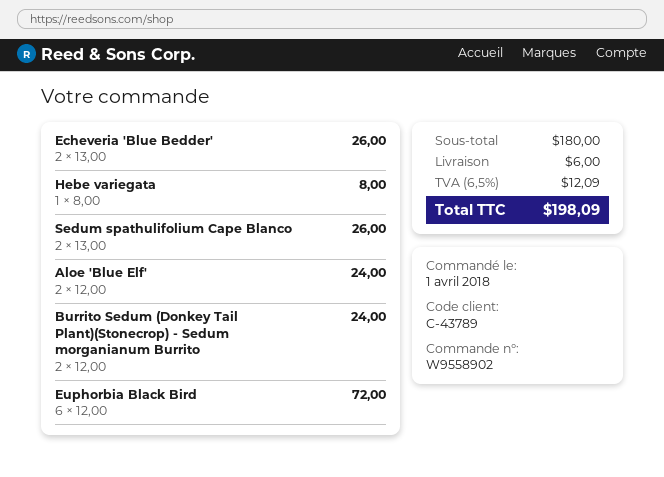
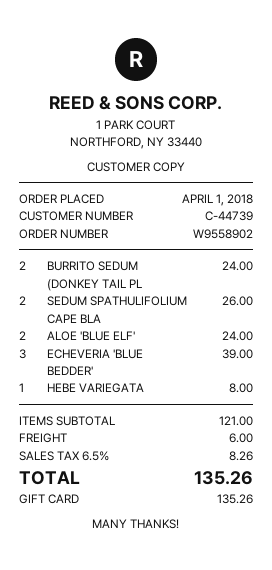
customer number: C-43789 -> C-44739
Echeveria 'Blue Bedder': 2 for 26.00 -> 3 for 39.00
Euphorbia Black Bird: 6 for 72.00 -> none
subtotal: 180.00 -> 121.00
tax: 6.5% = 12.09 -> 6.5% = 8.26
total: 198.09 -> 135.26

